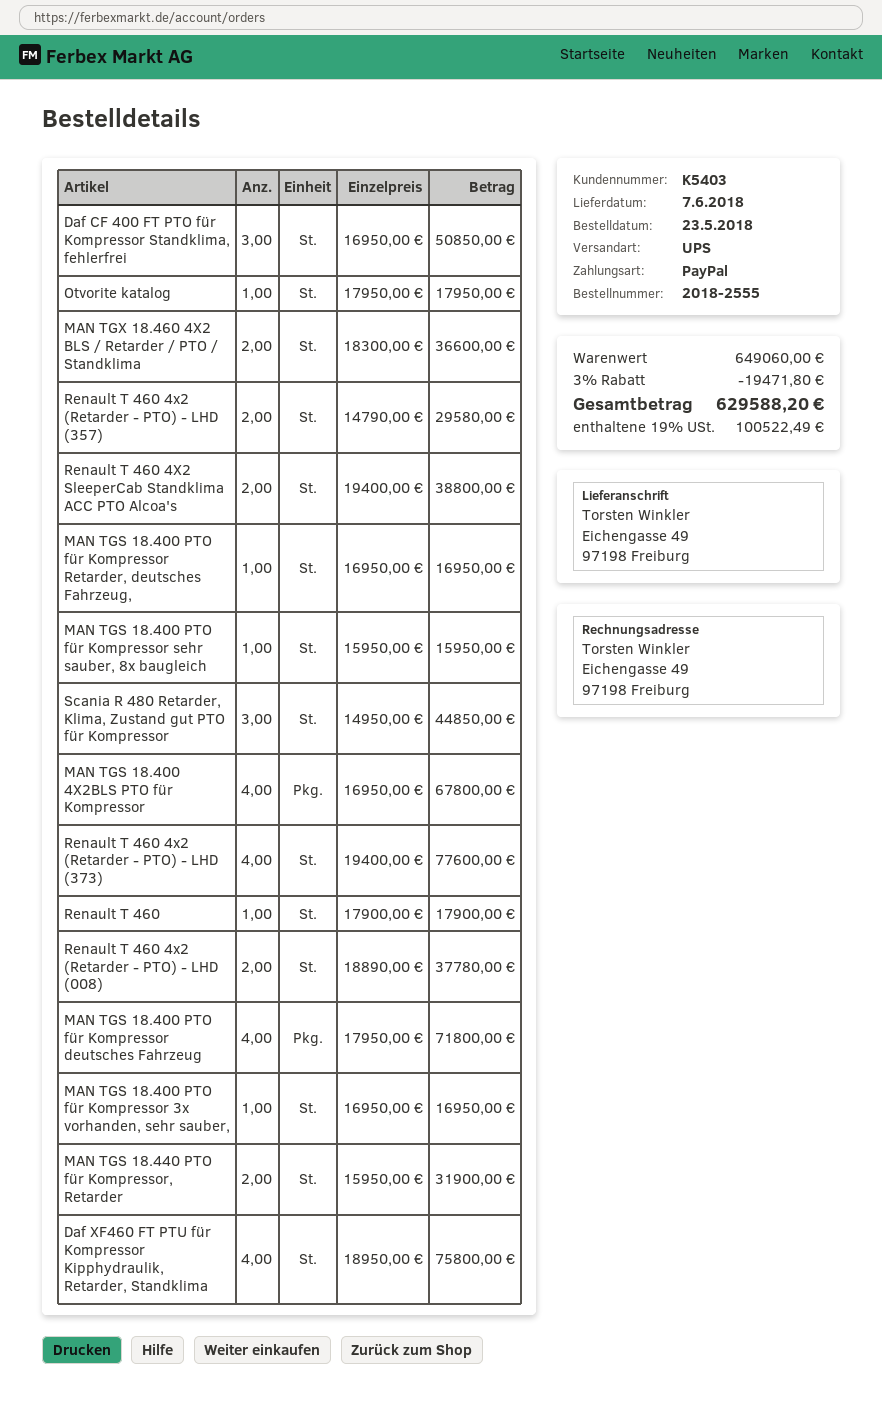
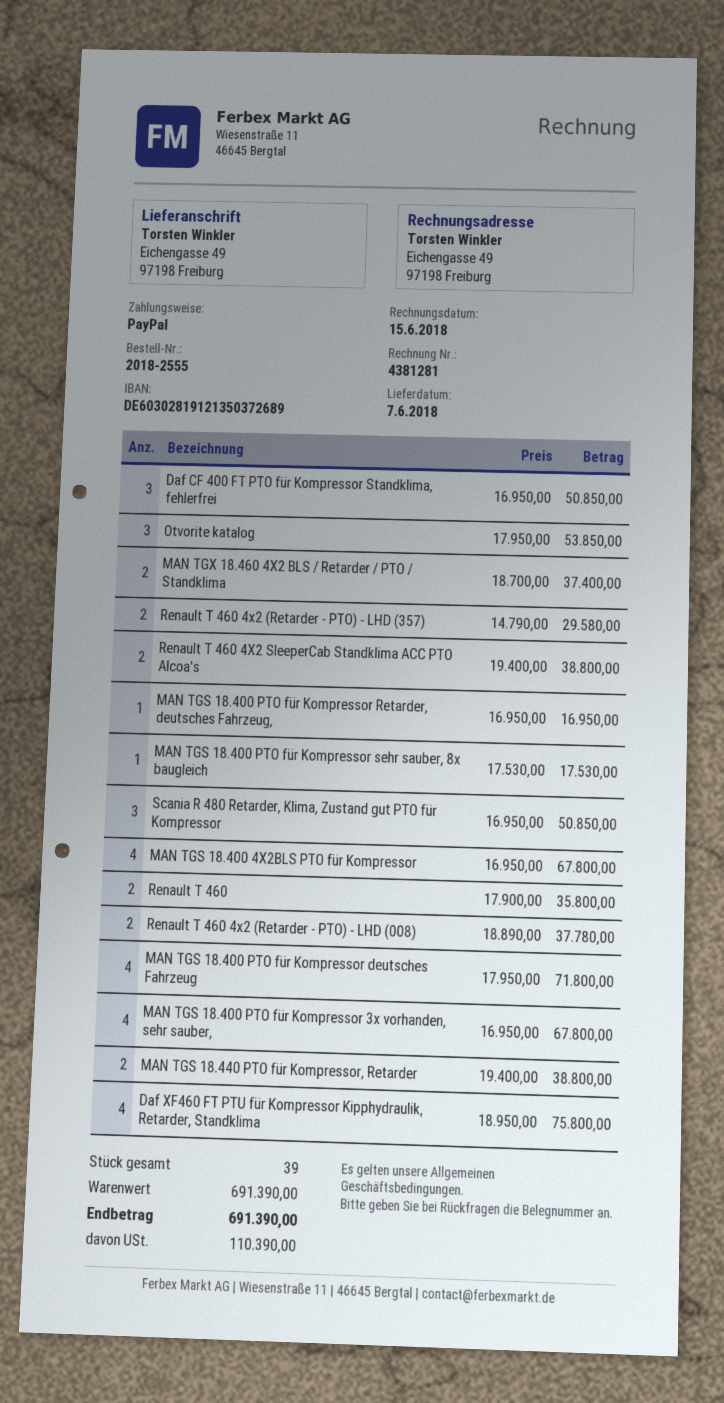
Otvorite katalog: 1 x 17950.00 = 17950.00 -> 3 x 17950.00 = 53850.00
MAN TGX 18.460 4X2 BLS / Retarder / PTO / Standklima: 2 x 18300.00 = 36600.00 -> 2 x 18700.00 = 37400.00
MAN TGS 18.400 PTO für Kompressor sehr sauber, 8x baugleich: 1 x 15950.00 = 15950.00 -> 1 x 17530.00 = 17530.00
Scania R 480 Retarder, Klima, Zustand gut PTO für Kompressor: 3 x 14950.00 = 44850.00 -> 3 x 16950.00 = 50850.00
Renault T 460 4x2 (Retarder - PTO) - LHD (373): 4 x 19400.00 = 77600.00 -> none
Renault T 460: 1 x 17900.00 = 17900.00 -> 2 x 17900.00 = 35800.00
MAN TGS 18.400 PTO für Kompressor 3x vorhanden, sehr sauber,: 1 x 16950.00 = 16950.00 -> 4 x 16950.00 = 67800.00
MAN TGS 18.440 PTO für Kompressor, Retarder: 2 x 15950.00 = 31900.00 -> 2 x 19400.00 = 38800.00
subtotal: 649060.00 -> 691390.00
discount: 3% = 19471.80 -> none
tax: 100522.49 -> 110390.00
total: 629588.20 -> 691390.00

